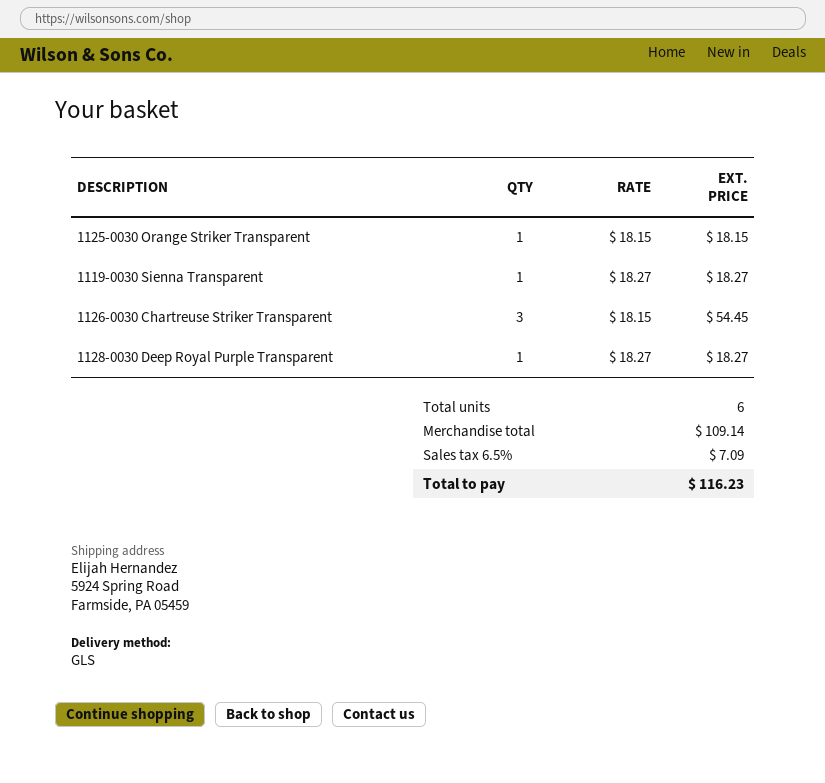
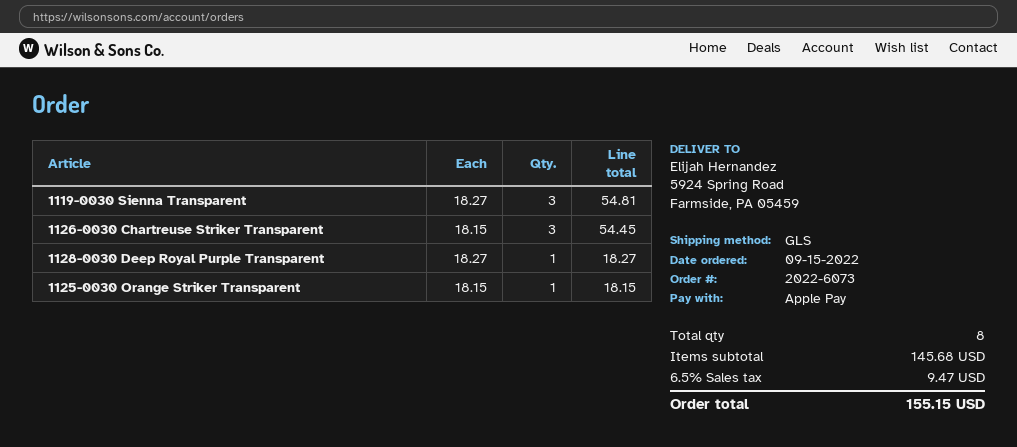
1119-0030 Sienna Transparent: 1 x 18.27 = 18.27 -> 3 x 18.27 = 54.81
total quantity: 6 -> 8
subtotal: 109.14 -> 145.68
tax: 6.5% = 7.09 -> 6.5% = 9.47
total: 116.23 -> 155.15

